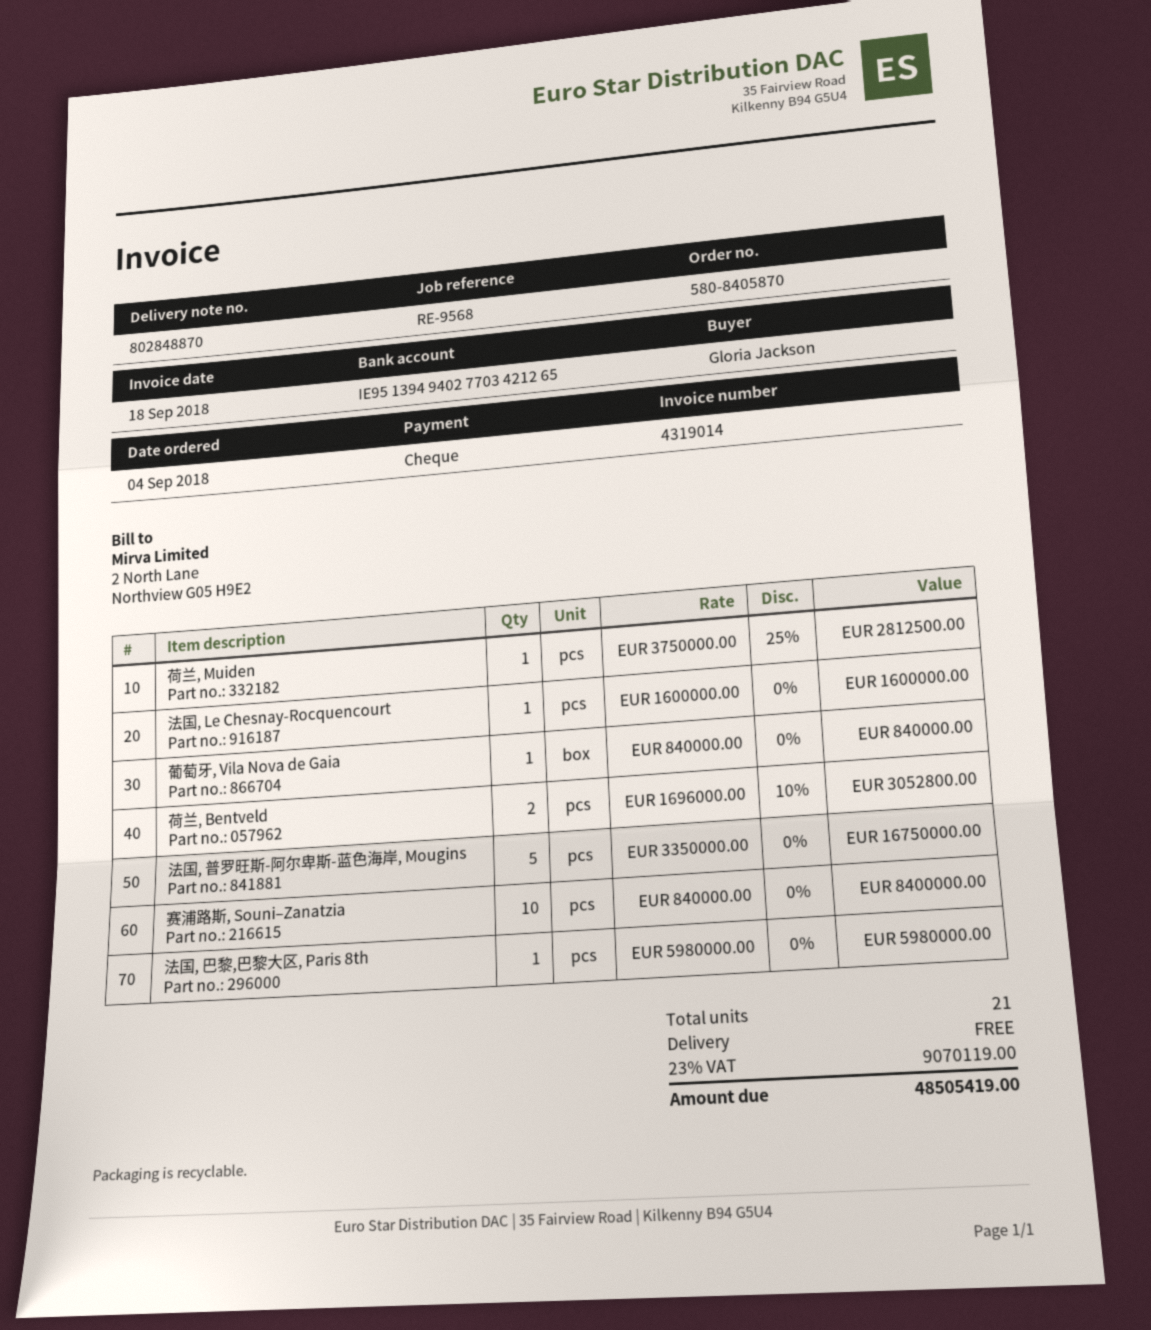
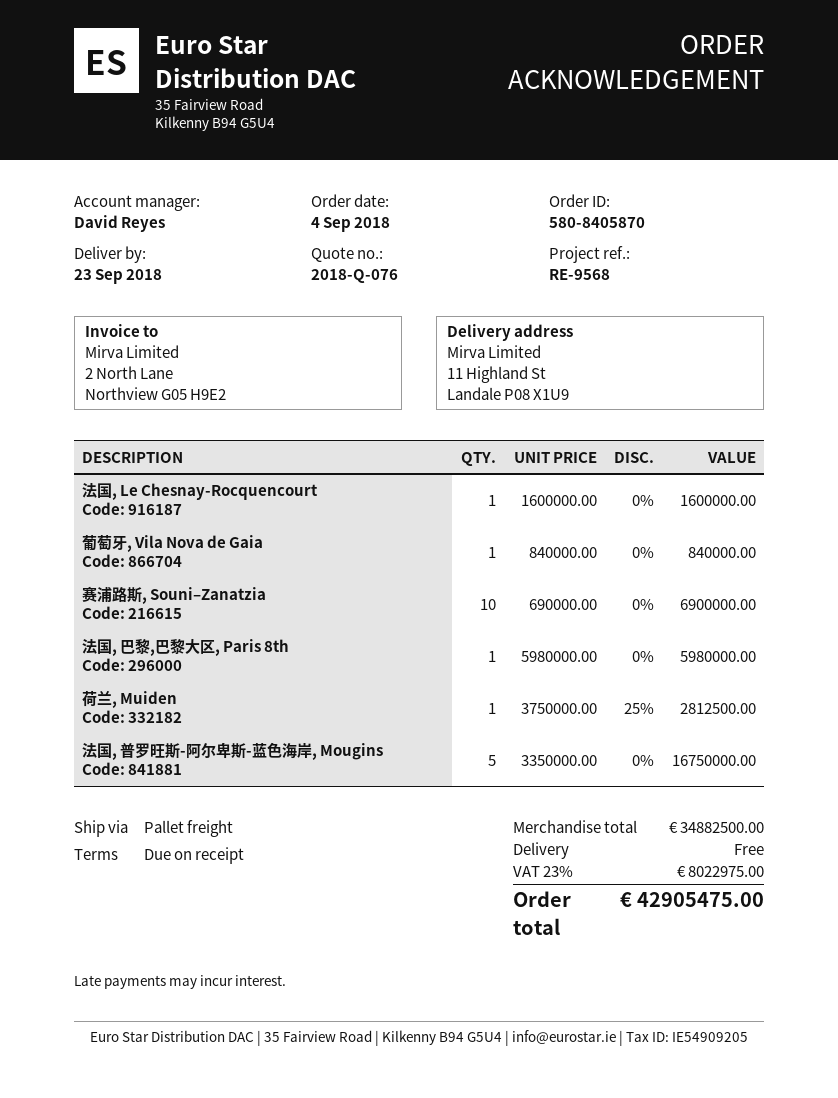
荷兰, Bentveld: 2 x 1696000.00 - 10% = 3052800.00 -> none
赛浦路斯, Souni–Zanatzia: 10 x 840000.00 = 8400000.00 -> 10 x 690000.00 = 6900000.00
tax: 23% = 9070119.00 -> 23% = 8022975.00
total: 48505419.00 -> 42905475.00

